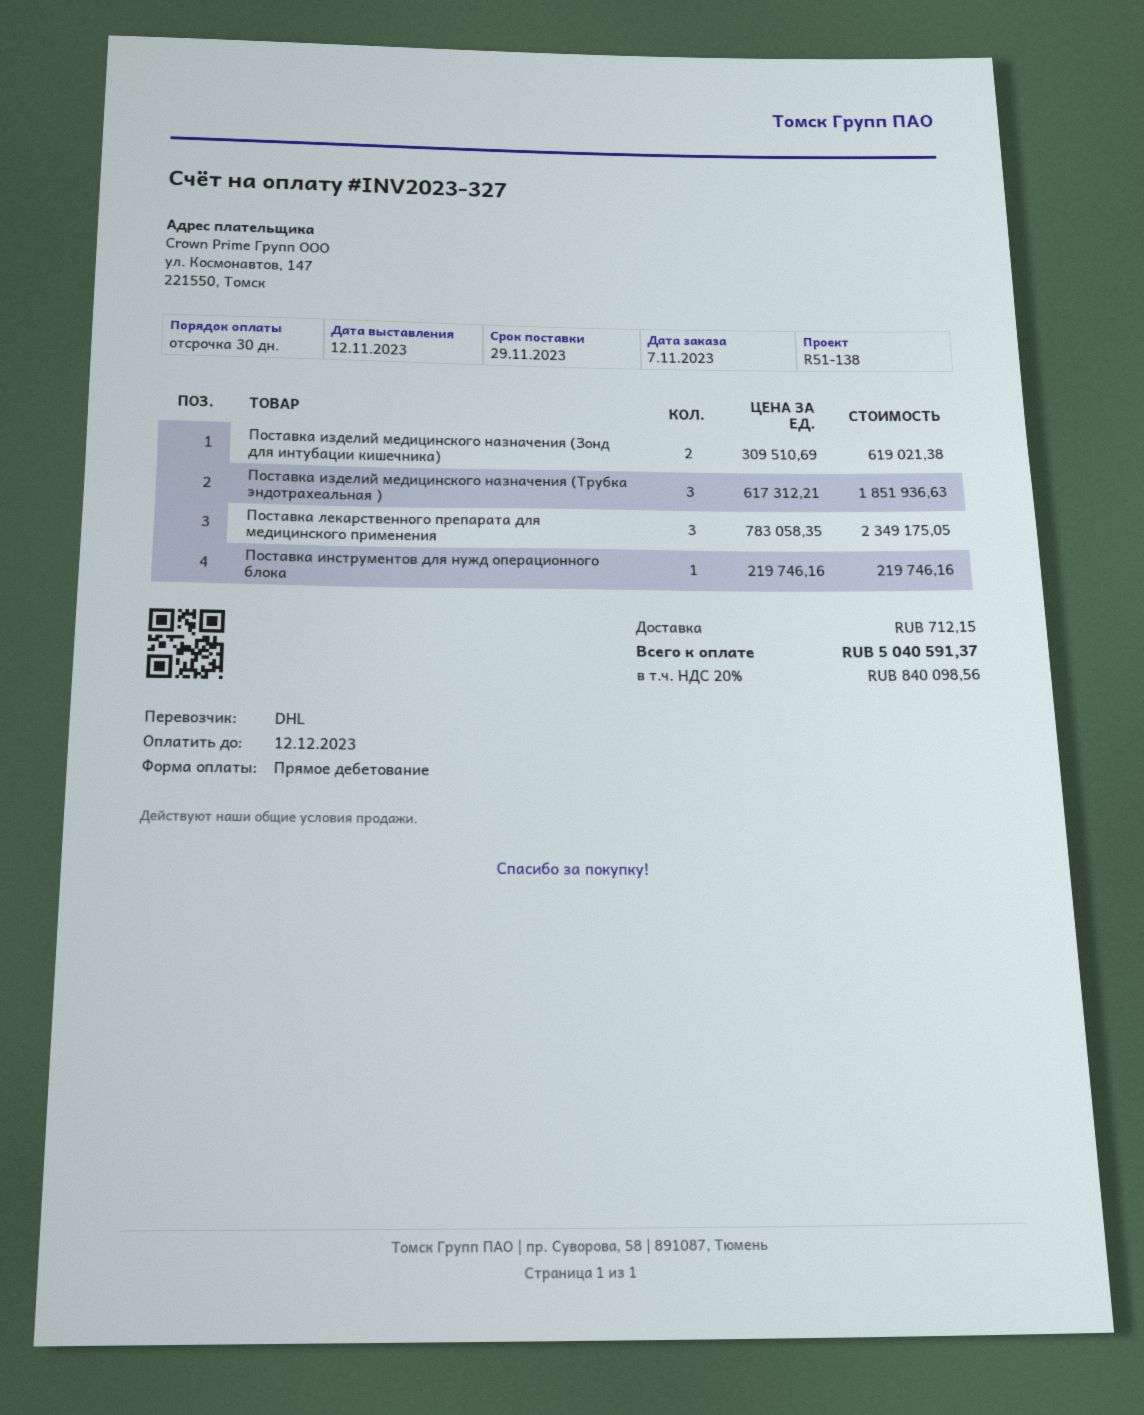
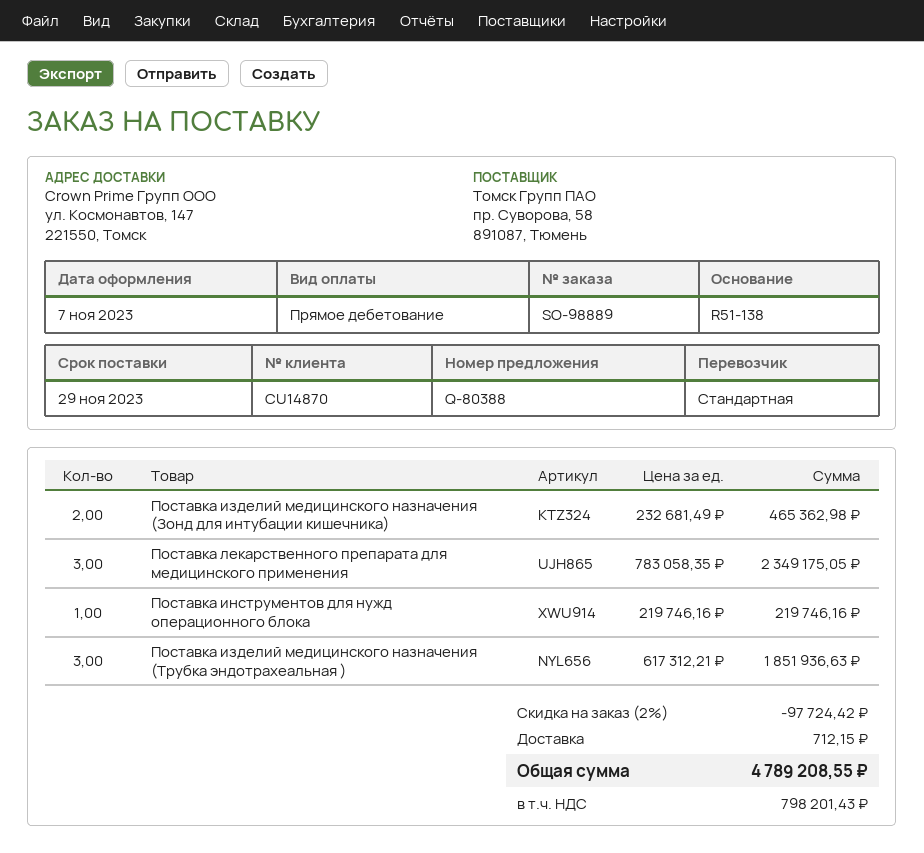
shipping method: DHL -> standard
Поставка изделий медицинского назначения (Зонд для интубации кишечника): 2 x 309510.69 = 619021.38 -> 2 x 232681.49 = 465362.98
discount: none -> 2% = 97724.42
tax: 840098.56 -> 798201.43
total: 5040591.37 -> 4789208.55

